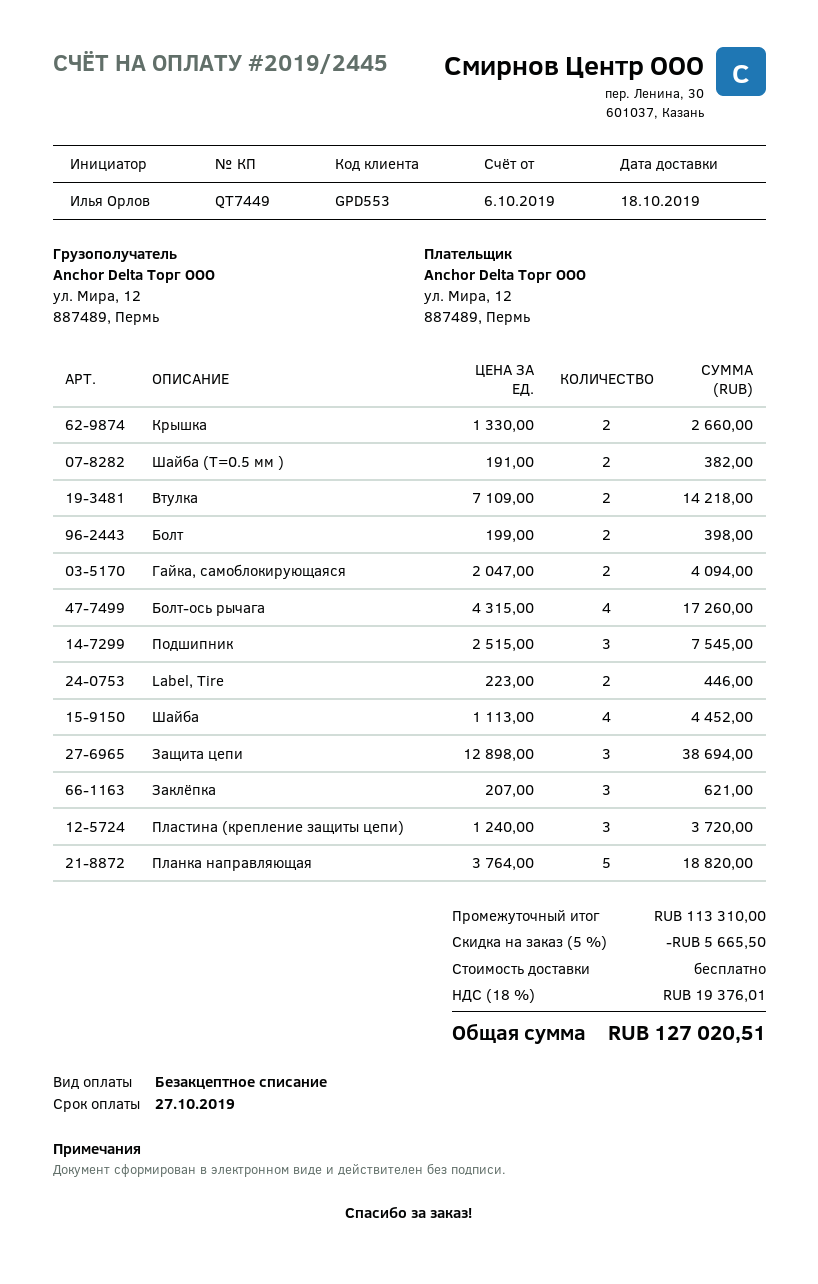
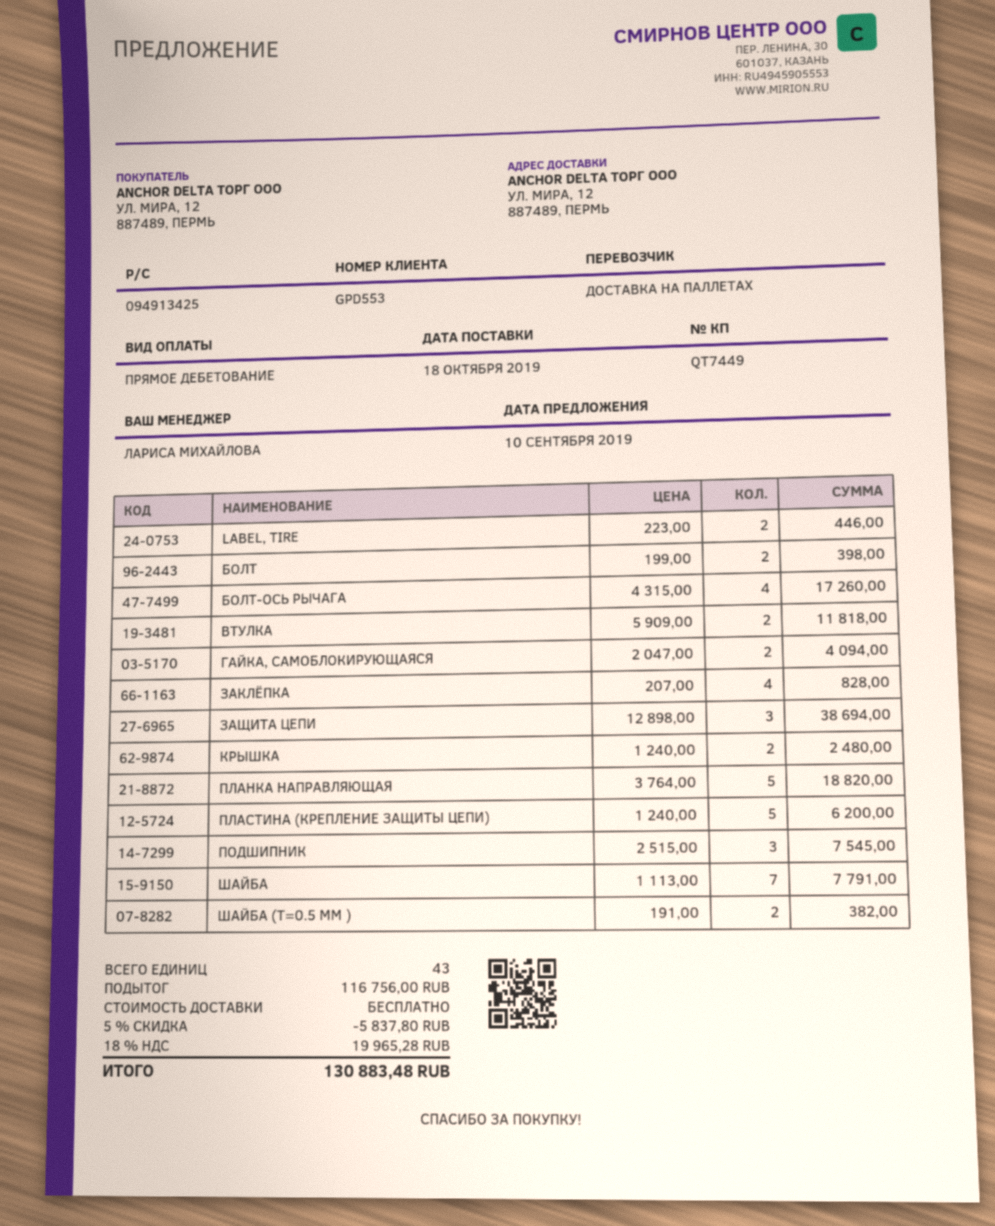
Крышка: 2 x 1330.00 = 2660.00 -> 2 x 1240.00 = 2480.00
Втулка: 2 x 7109.00 = 14218.00 -> 2 x 5909.00 = 11818.00
Шайба: 4 x 1113.00 = 4452.00 -> 7 x 1113.00 = 7791.00
Заклёпка: 3 x 207.00 = 621.00 -> 4 x 207.00 = 828.00
Пластина (крепление защиты цепи): 3 x 1240.00 = 3720.00 -> 5 x 1240.00 = 6200.00
subtotal: 113310.00 -> 116756.00
discount: 5% = 5665.50 -> 5% = 5837.80
tax: 18% = 19376.01 -> 18% = 19965.28
total: 127020.51 -> 130883.48

